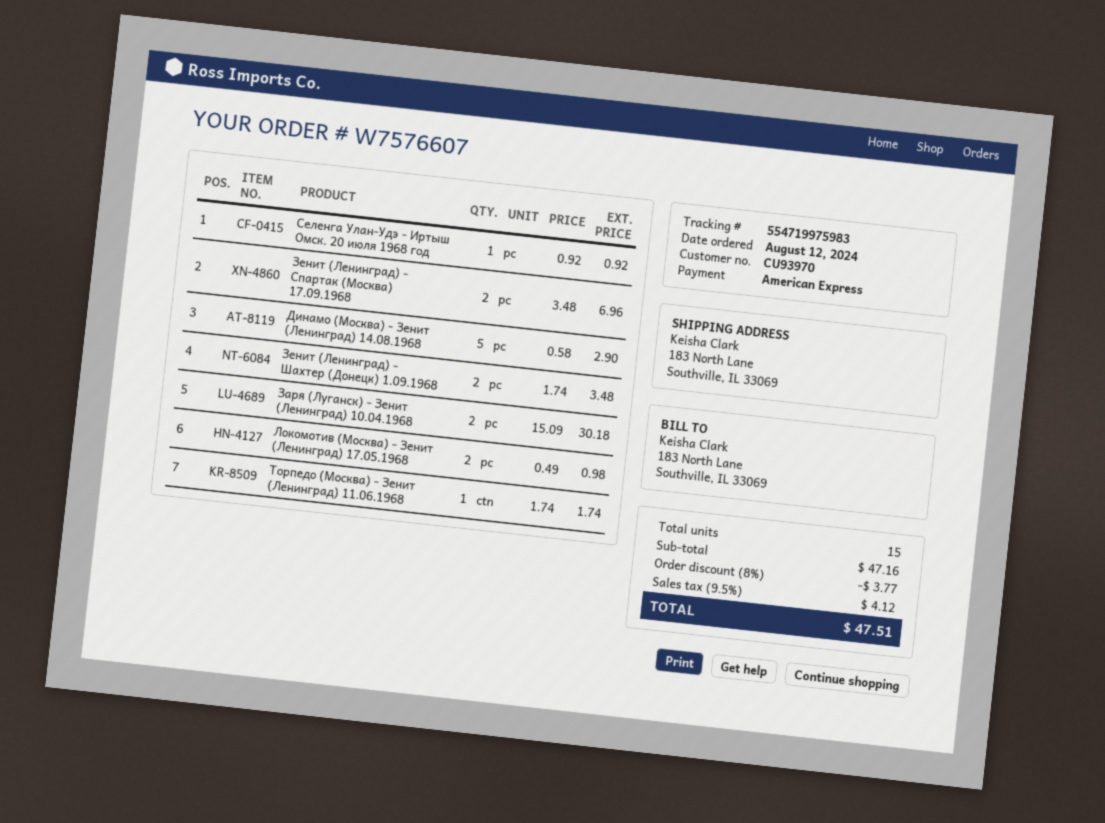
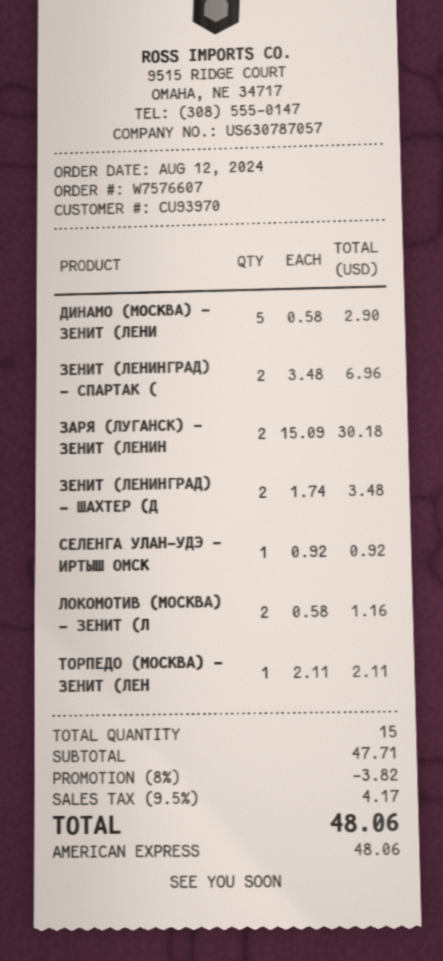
Локомотив (Москва) - Зенит (Ленинград) 17.05.1968: 2 x 0.49 = 0.98 -> 2 x 0.58 = 1.16
Торпедо (Москва) - Зенит (Ленинград) 11.06.1968: 1 x 1.74 = 1.74 -> 1 x 2.11 = 2.11
subtotal: 47.16 -> 47.71
discount: 8% = 3.77 -> 8% = 3.82
tax: 9.5% = 4.12 -> 9.5% = 4.17
total: 47.51 -> 48.06

